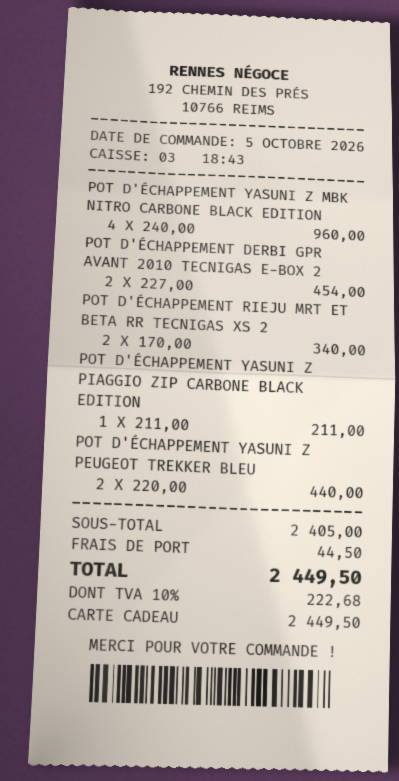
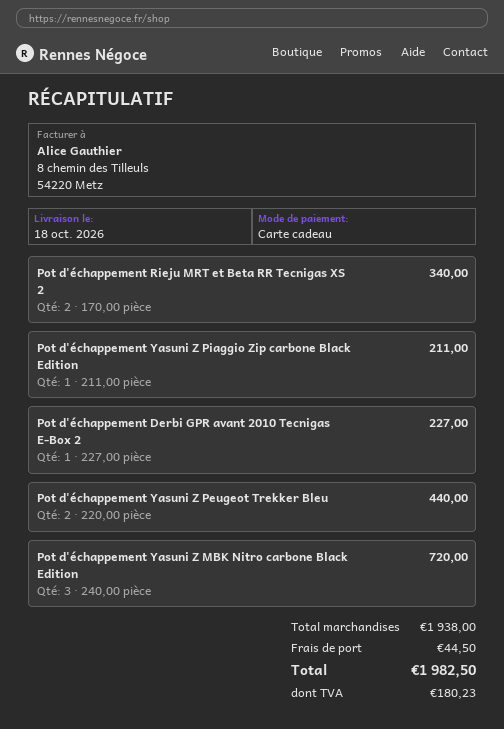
POT D'ÉCHAPPEMENT YASUNI Z MBK NITRO CARBONE BLACK EDITION: 4 x 240.00 = 960.00 -> 3 x 240.00 = 720.00
POT D'ÉCHAPPEMENT DERBI GPR AVANT 2010 TECNIGAS E-BOX 2: 2 x 227.00 = 454.00 -> 1 x 227.00 = 227.00
subtotal: 2405.00 -> 1938.00
tax: 222.68 -> 180.23
total: 2449.50 -> 1982.50

